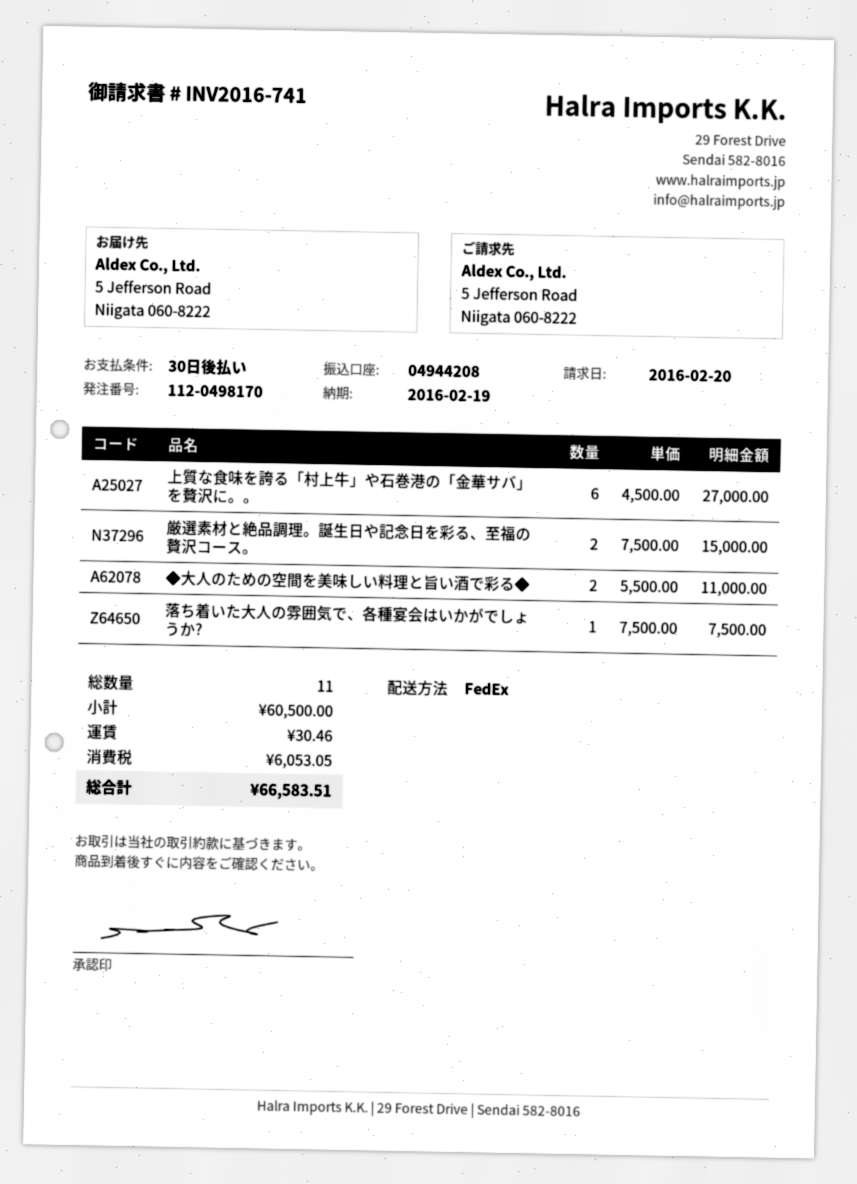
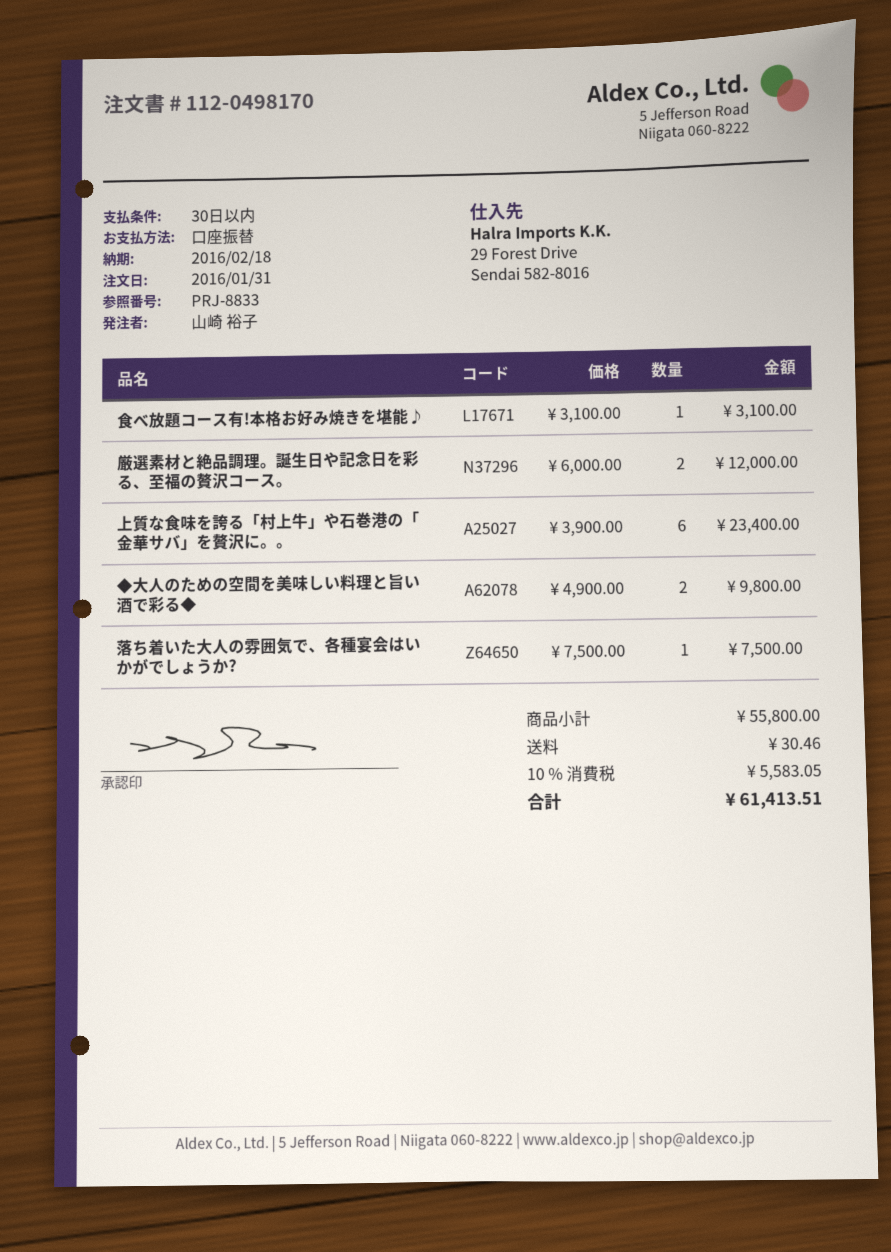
delivery date: 2016-02-19 -> 2016-02-18
上質な食味を誇る「村上牛」や石巻港の「金華サバ」を贅沢に。。: 6 x 4500.00 = 27000.00 -> 6 x 3900.00 = 23400.00
厳選素材と絶品調理。誕生日や記念日を彩る、至福の贅沢コース。: 2 x 7500.00 = 15000.00 -> 2 x 6000.00 = 12000.00
◆大人のための空間を美味しい料理と旨い酒で彩る◆: 2 x 5500.00 = 11000.00 -> 2 x 4900.00 = 9800.00
食べ放題コース有!本格お好み焼きを堪能♪: none -> 1 x 3100.00 = 3100.00
subtotal: 60500.00 -> 55800.00
tax: 6053.05 -> 5583.05
total: 66583.51 -> 61413.51

